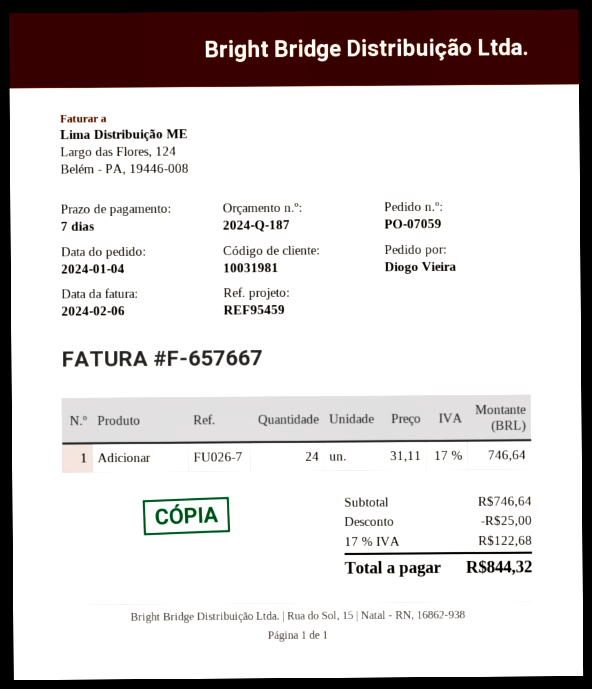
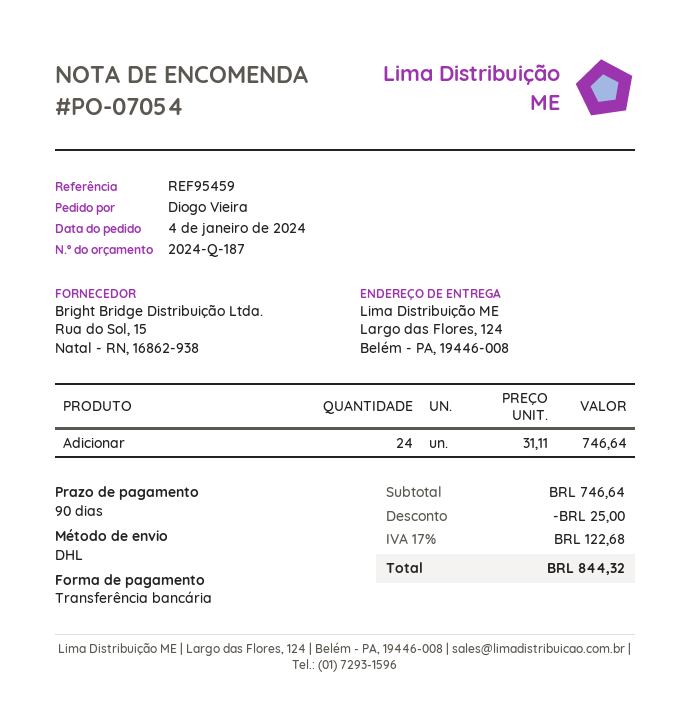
order number: PO-07059 -> PO-07054
payment terms: 7 days -> 90 days

